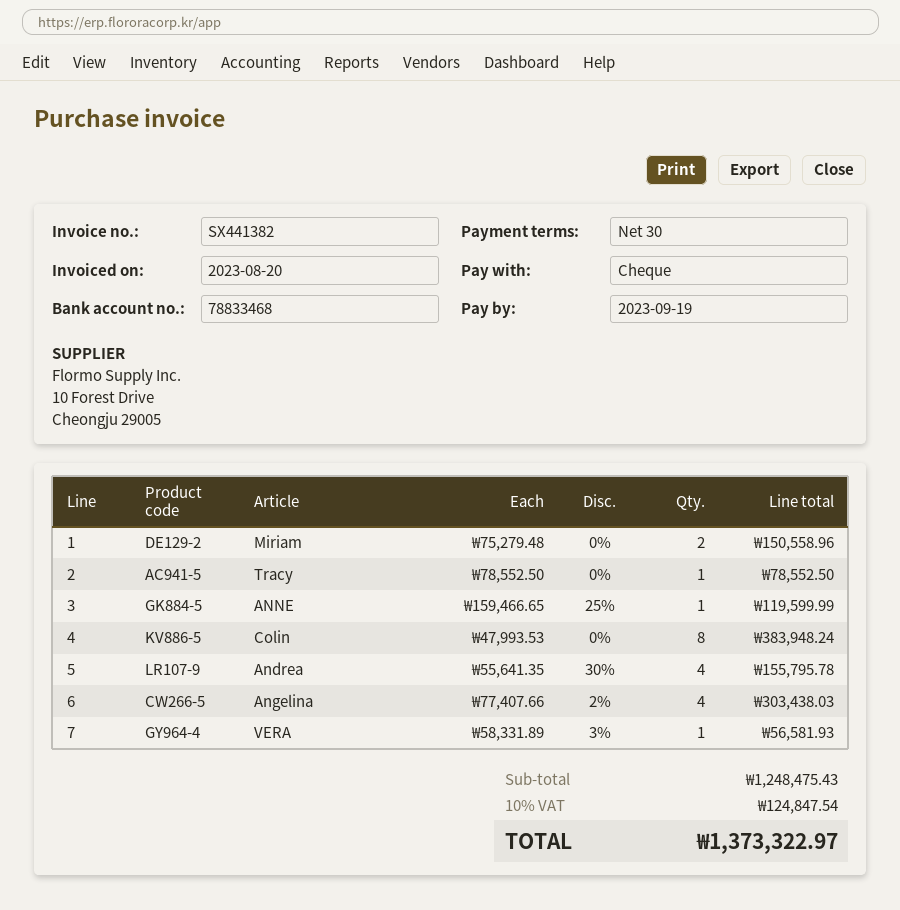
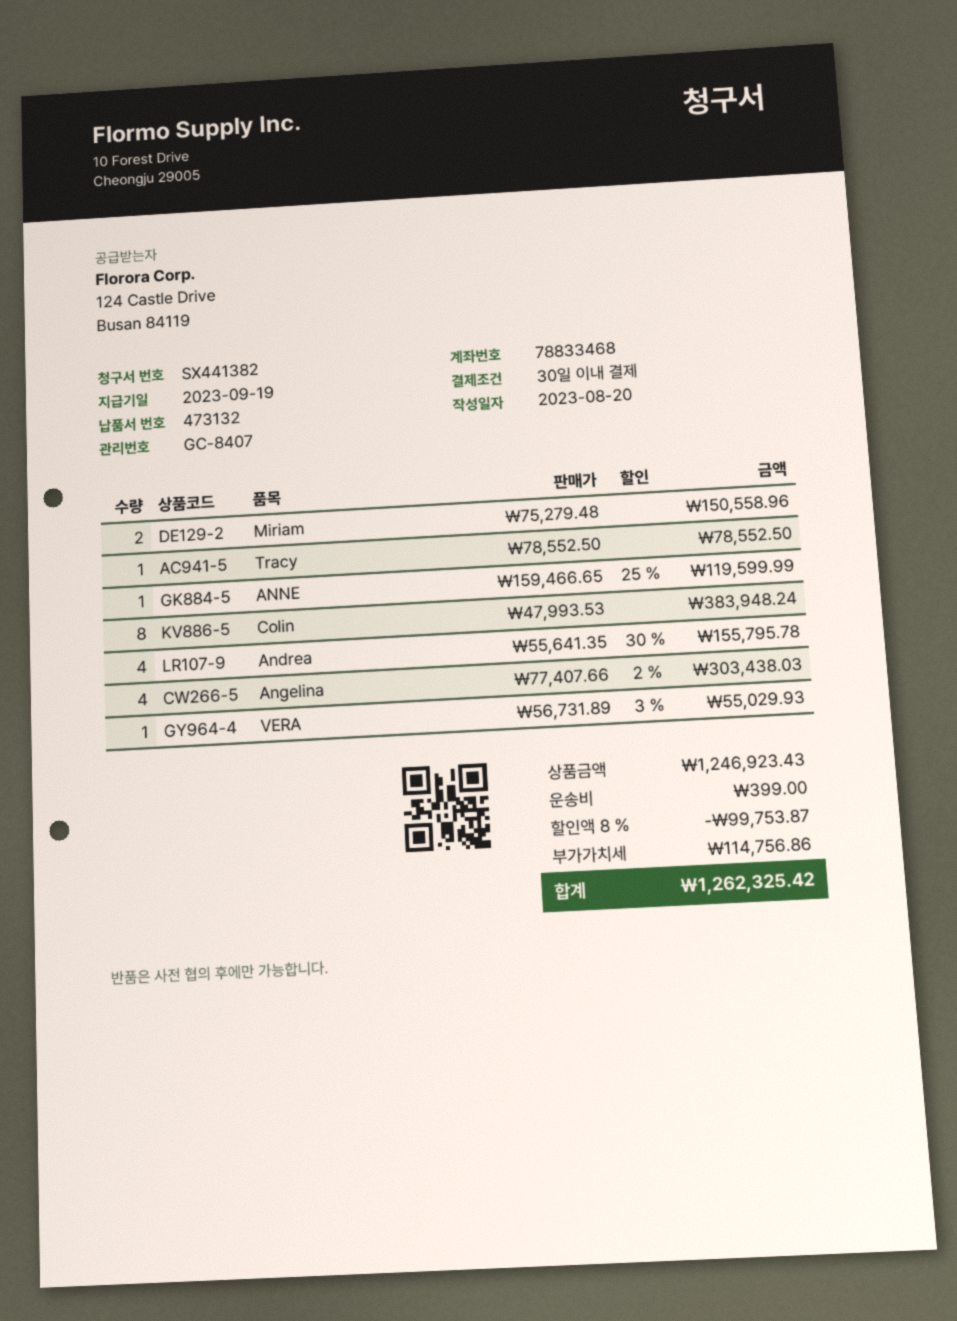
VERA: 1 x 58331.89 - 3% = 56581.93 -> 1 x 56731.89 - 3% = 55029.93
subtotal: 1248475.43 -> 1246923.43
discount: none -> 8% = 99753.87
shipping: none -> 399.00
tax: 124847.54 -> 114756.86
total: 1373322.97 -> 1262325.42

